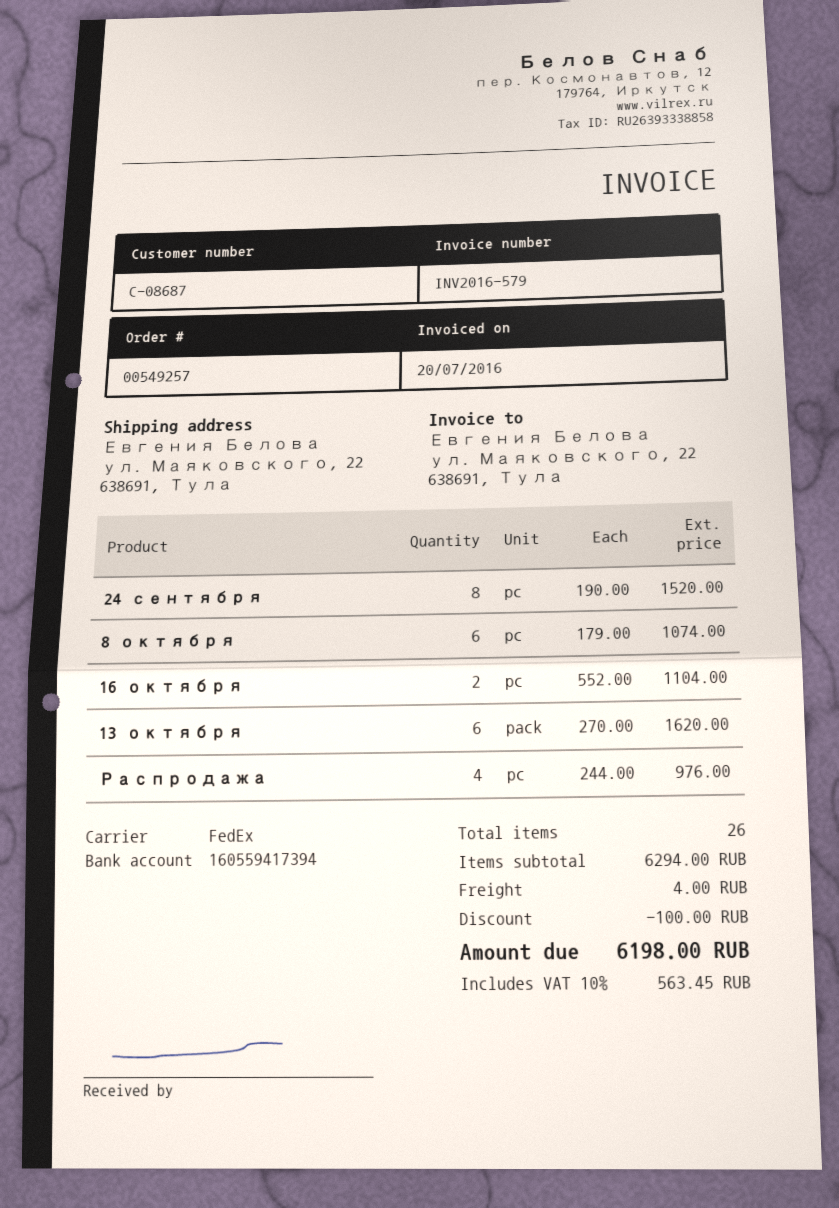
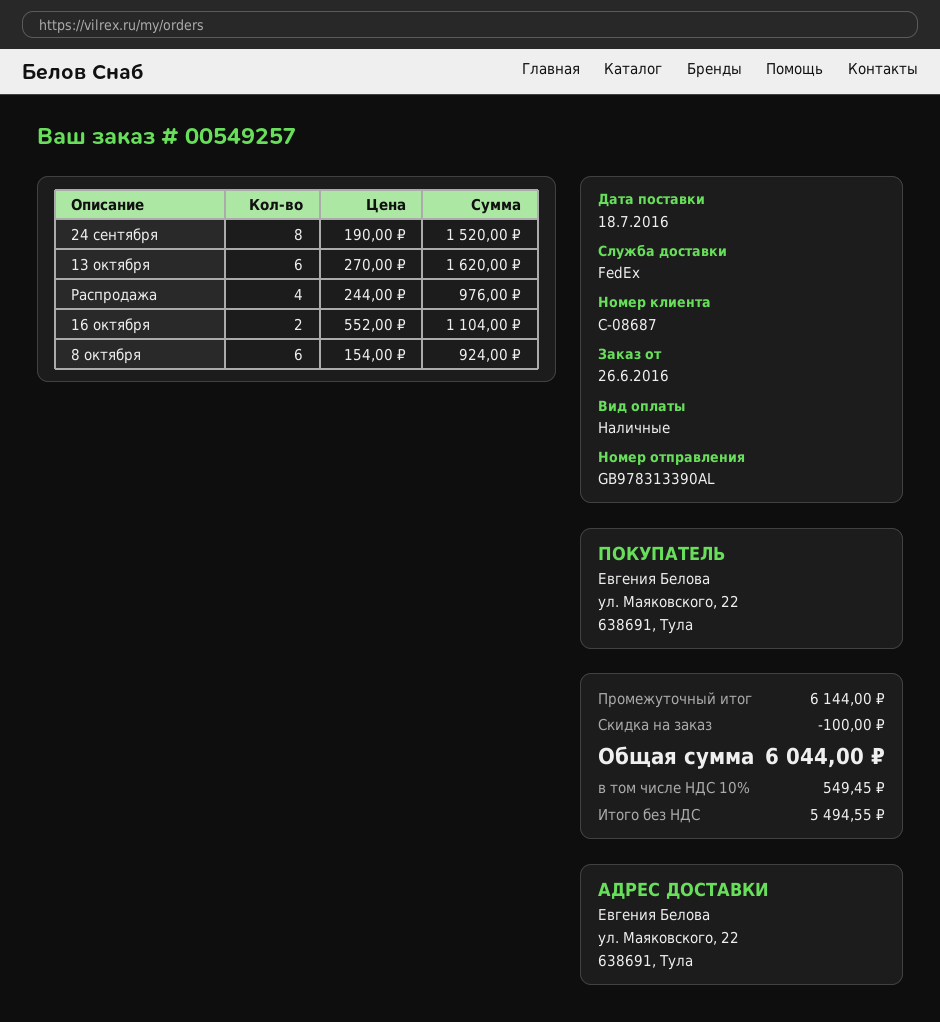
8 октября: 6 x 179.00 = 1074.00 -> 6 x 154.00 = 924.00
subtotal: 6294.00 -> 6144.00
shipping: 4.00 -> none
tax: 10% = 563.45 -> 10% = 549.45
total: 6198.00 -> 6044.00

